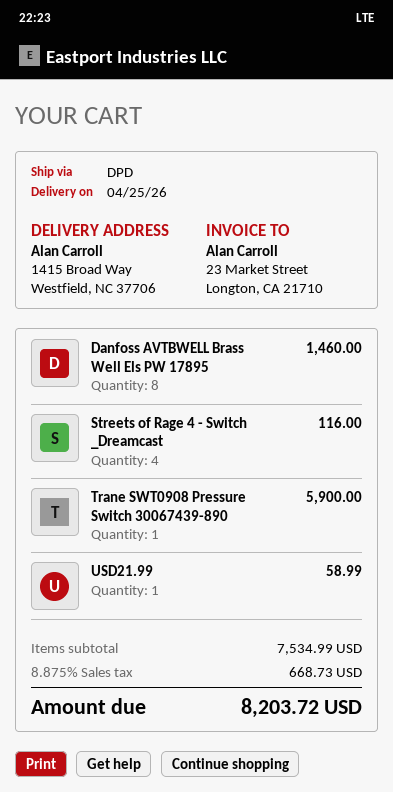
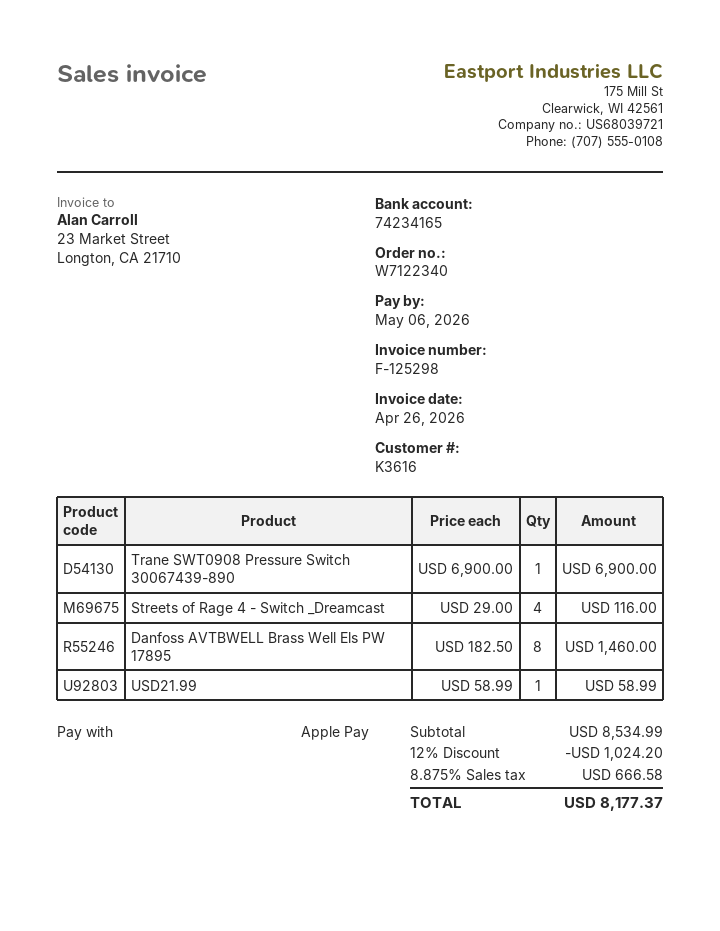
Trane SWT0908 Pressure Switch 30067439-890: 1 for 5900.00 -> 1 for 6900.00
subtotal: 7534.99 -> 8534.99
discount: none -> 12% = 1024.20
tax: 8.875% = 668.73 -> 8.875% = 666.58
total: 8203.72 -> 8177.37

